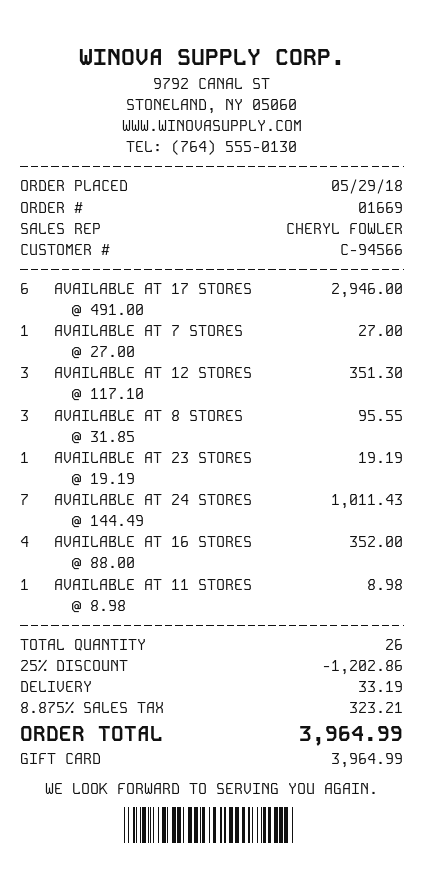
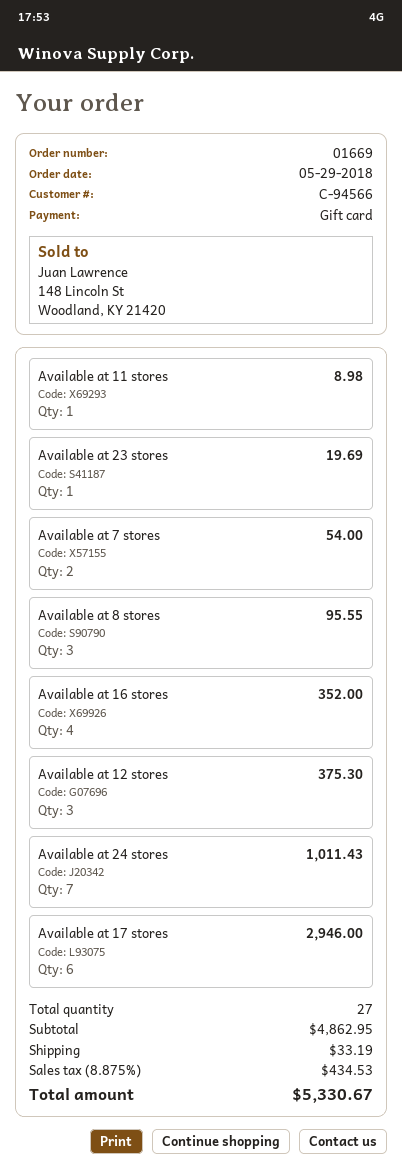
AVAILABLE AT 7 STORES: 1 for 27.00 -> 2 for 54.00
AVAILABLE AT 12 STORES: 3 for 351.30 -> 3 for 375.30
AVAILABLE AT 23 STORES: 1 for 19.19 -> 1 for 19.69
total quantity: 26 -> 27
discount: 25% = 1202.86 -> none
tax: 8.875% = 323.21 -> 8.875% = 434.53
total: 3964.99 -> 5330.67

